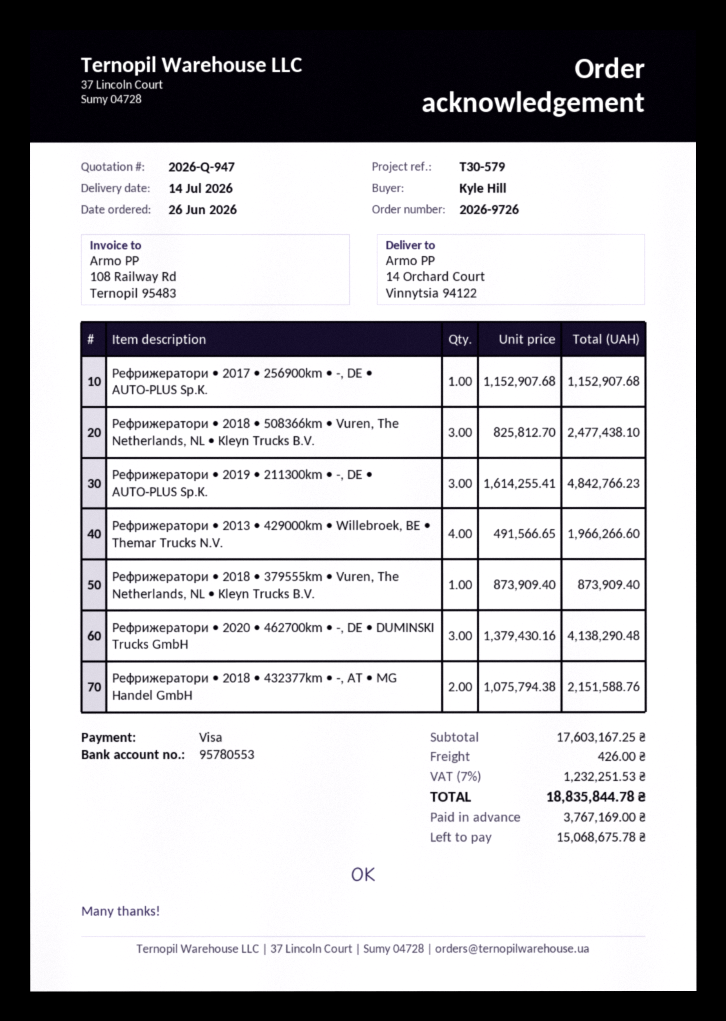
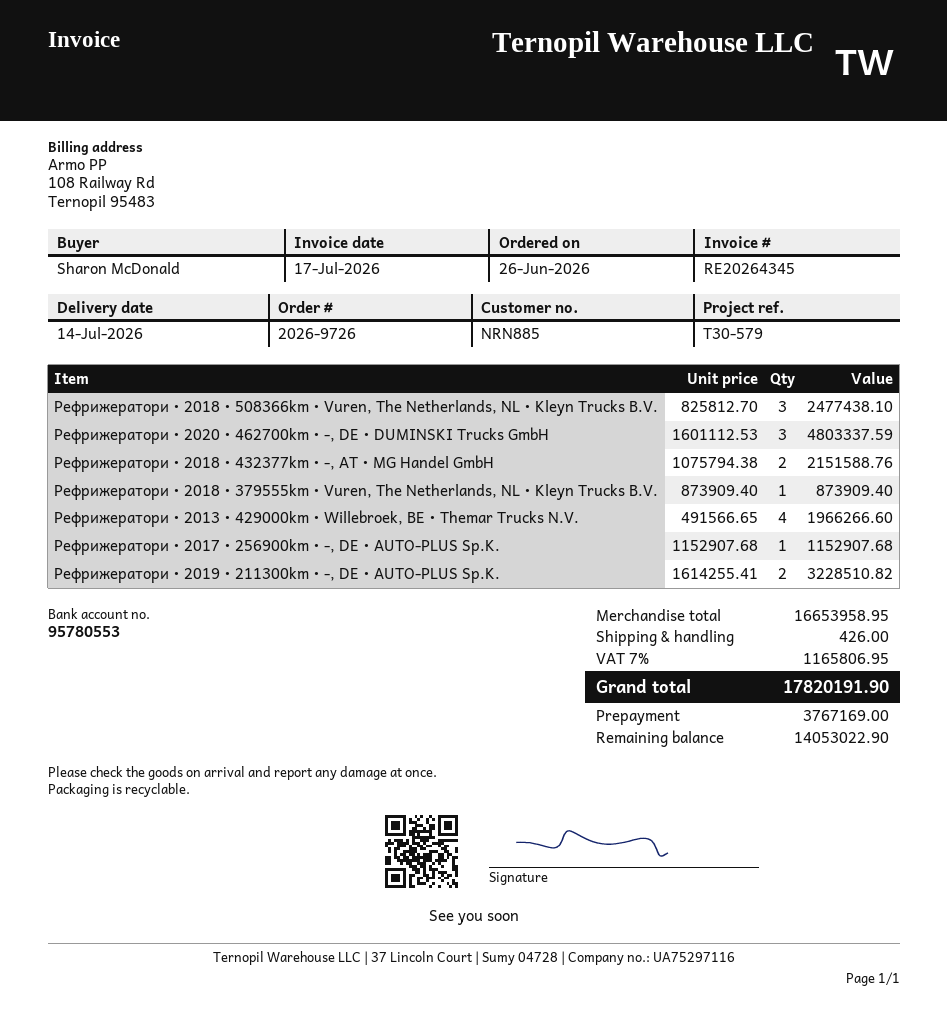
ordered by: Kyle Hill -> Sharon McDonald
Рефрижератори • 2019 • 211300km • -, DE • AUTO-PLUS Sp.K.: 3 x 1614255.41 = 4842766.23 -> 2 x 1614255.41 = 3228510.82
Рефрижератори • 2020 • 462700km • -, DE • DUMINSKI Trucks GmbH: 3 x 1379430.16 = 4138290.48 -> 3 x 1601112.53 = 4803337.59
subtotal: 17603167.25 -> 16653958.95
tax: 7% = 1232251.53 -> 7% = 1165806.95
total: 18835844.78 -> 17820191.90
balance: 15068675.78 -> 14053022.90

